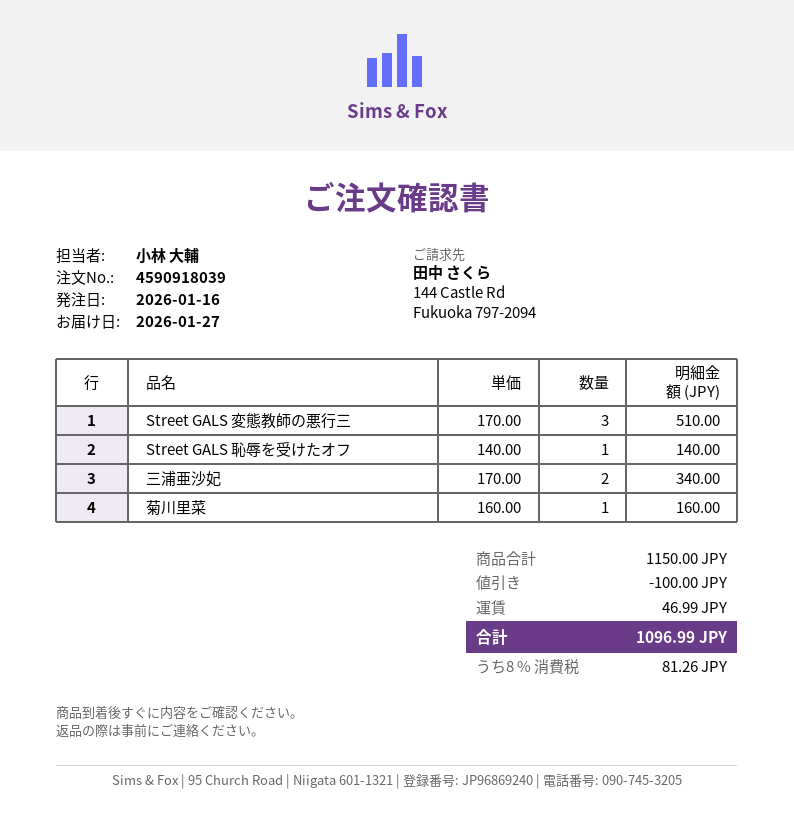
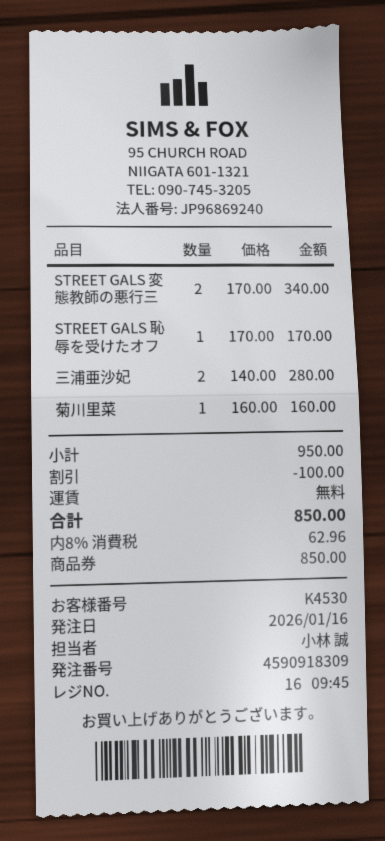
order number: 4590918039 -> 4590918309
sales rep: 小林 大輔 -> 小林 誠
Street GALS 変態教師の悪行三: 3 x 170.00 = 510.00 -> 2 x 170.00 = 340.00
Street GALS 恥辱を受けたオフ: 1 x 140.00 = 140.00 -> 1 x 170.00 = 170.00
三浦亜沙妃: 2 x 170.00 = 340.00 -> 2 x 140.00 = 280.00
subtotal: 1150.00 -> 950.00
shipping: 46.99 -> 0.00
tax: 8% = 81.26 -> 8% = 62.96
total: 1096.99 -> 850.00

